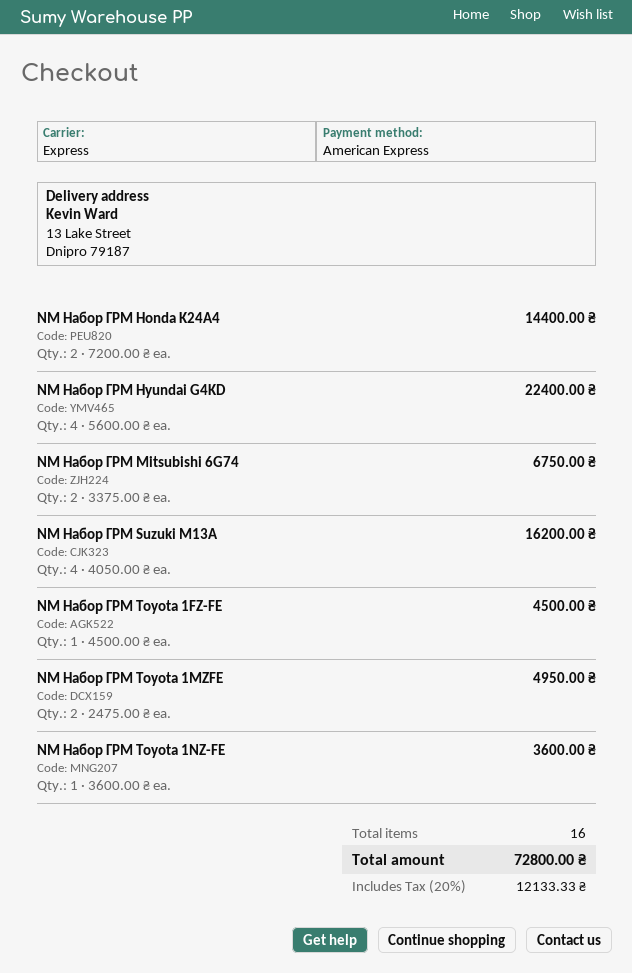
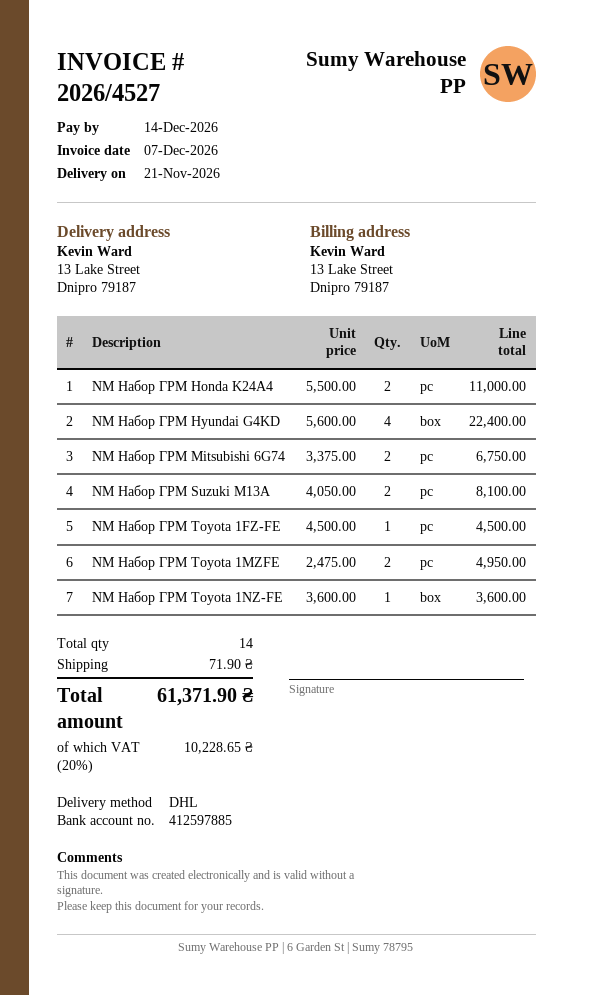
shipping method: express -> DHL
NM Набор ГРМ Honda K24A4: 2 x 7200.00 = 14400.00 -> 2 x 5500.00 = 11000.00
NM Набор ГРМ Suzuki M13A: 4 x 4050.00 = 16200.00 -> 2 x 4050.00 = 8100.00
total quantity: 16 -> 14
shipping: none -> 71.90
tax: 20% = 12133.33 -> 20% = 10228.65
total: 72800.00 -> 61371.90

